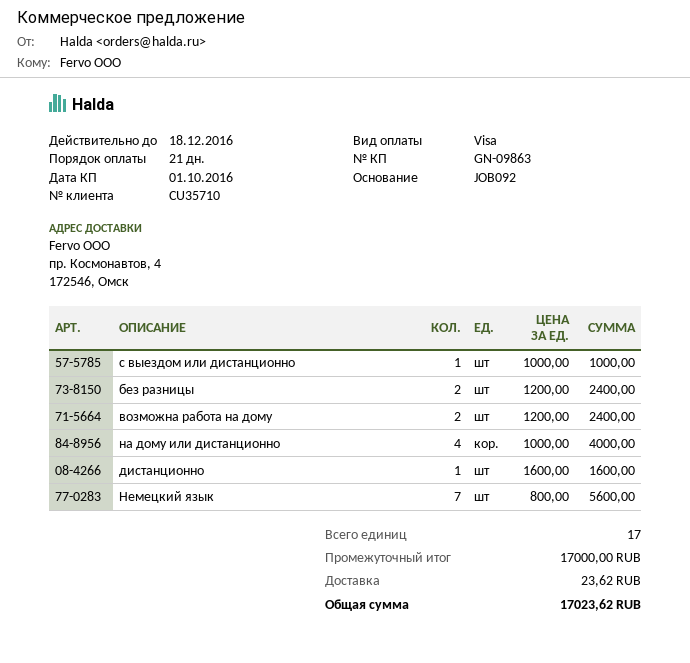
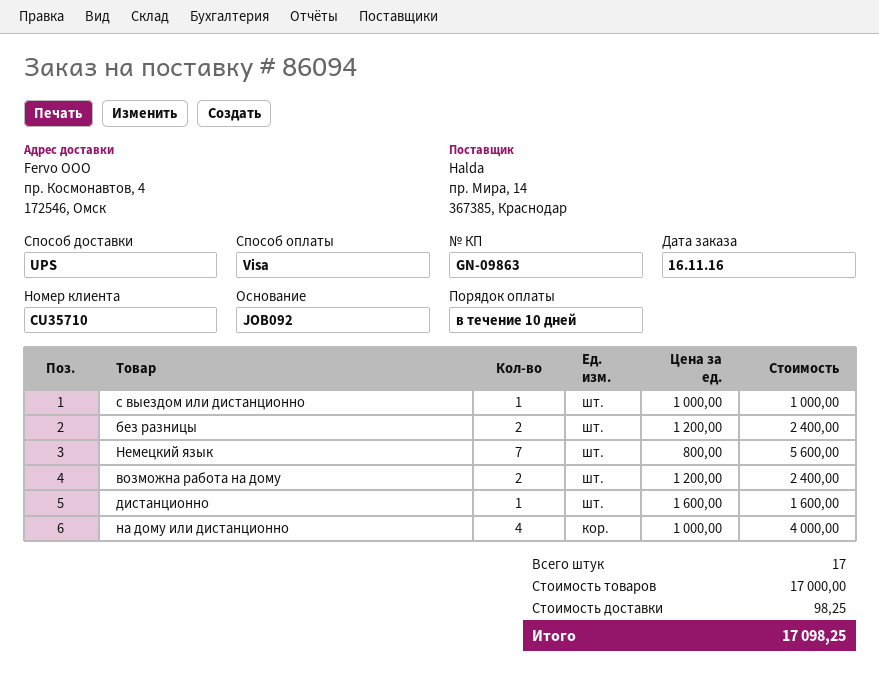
payment terms: 21 days -> 10 days
shipping: 23.62 -> 98.25
total: 17023.62 -> 17098.25

